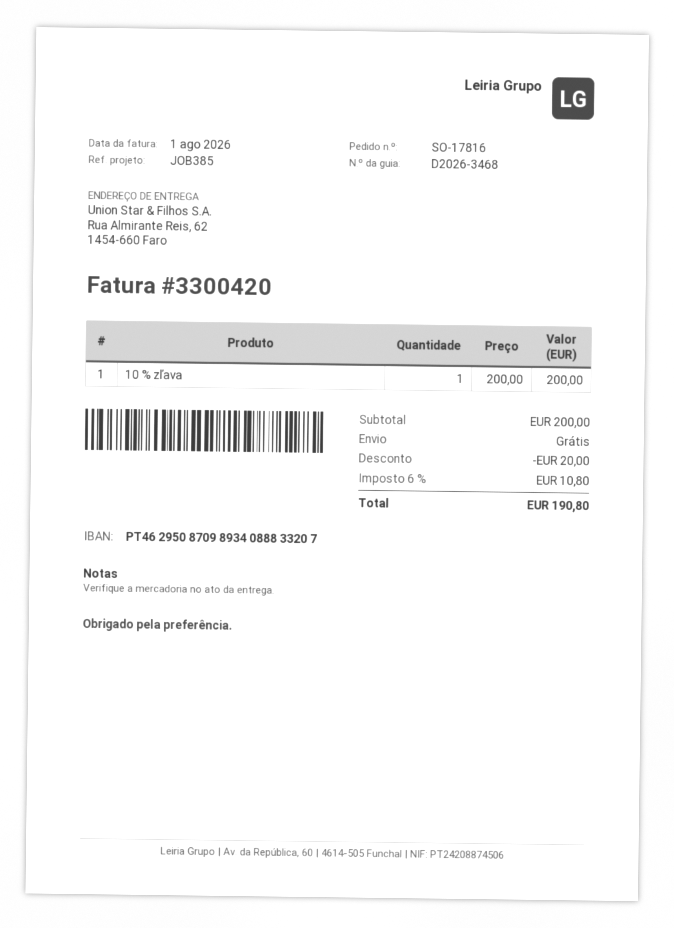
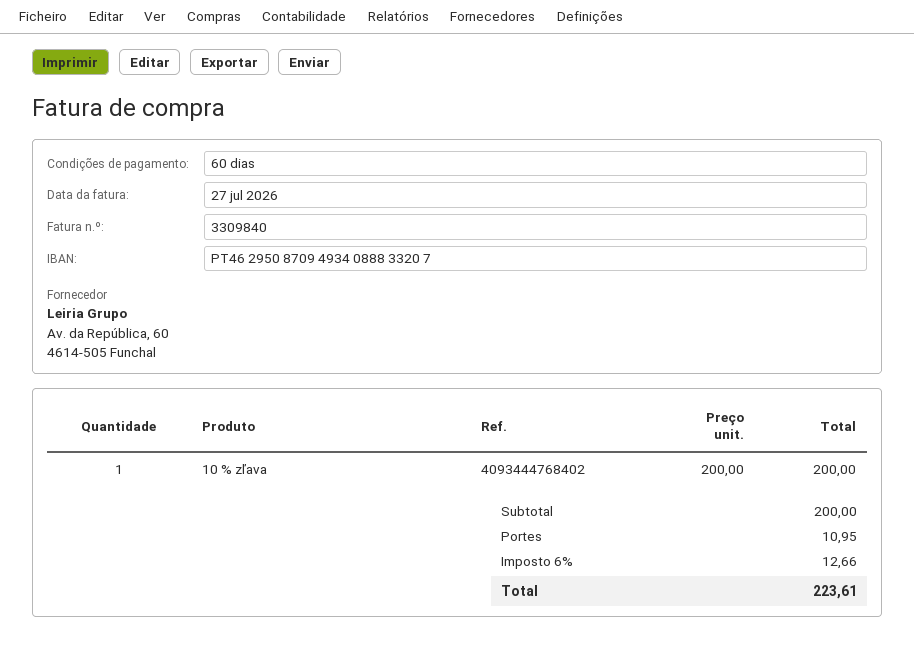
invoice number: 3300420 -> 3309840
invoice date: 2026-08-01 -> 2026-07-27
bank account: PT46295087098934088833207 -> PT46295087094934088833207
discount: 20.00 -> none
shipping: 0.00 -> 10.95
tax: 6% = 10.80 -> 6% = 12.66
total: 190.80 -> 223.61

